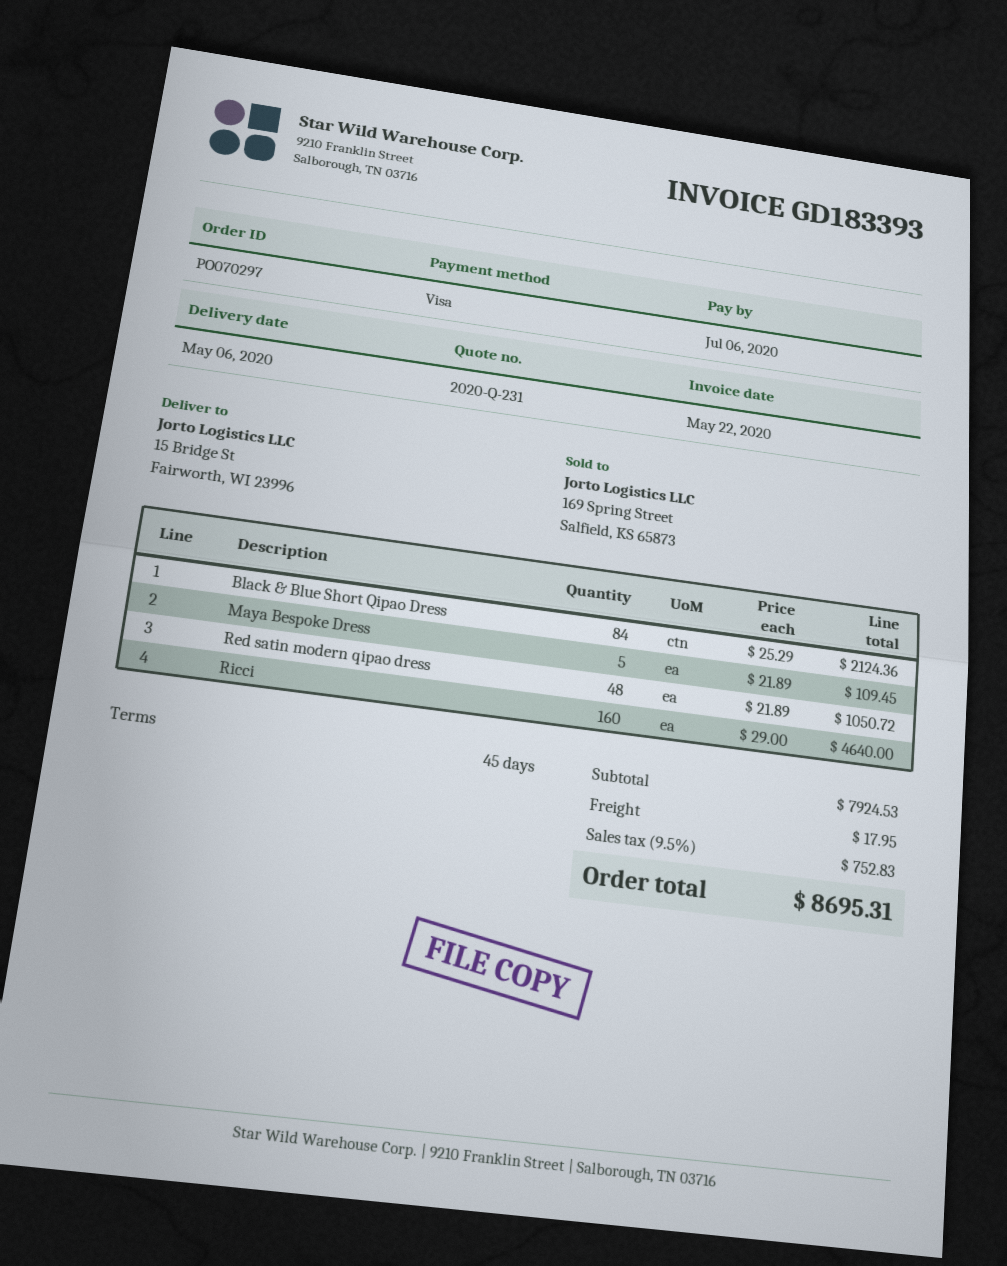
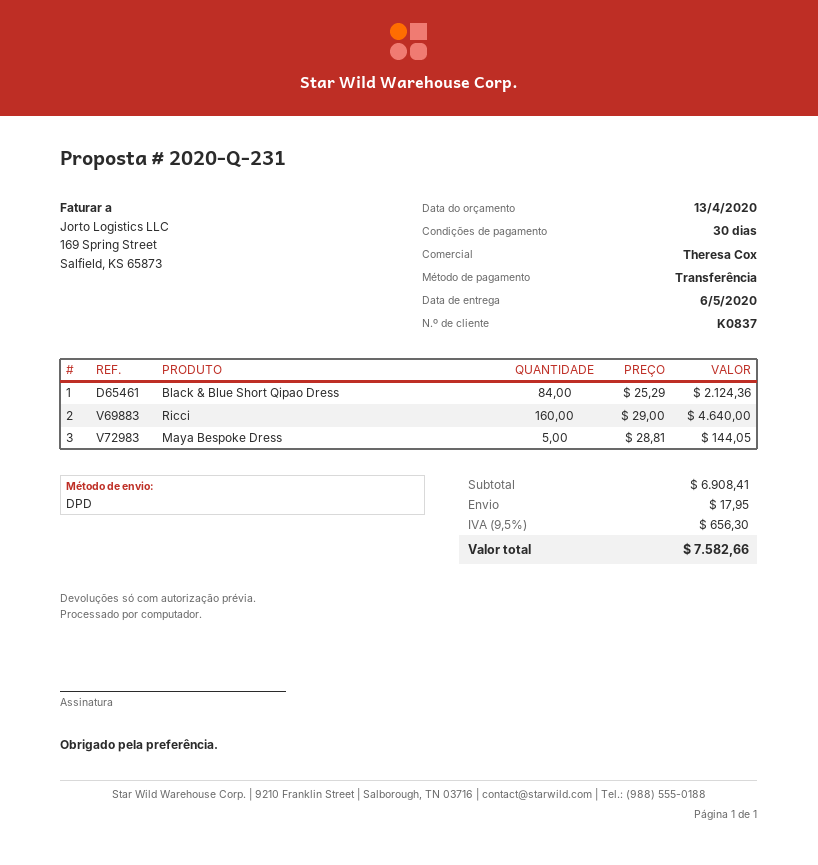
payment terms: 45 days -> 30 days
payment method: Visa -> bank transfer
Maya Bespoke Dress: 5 x 21.89 = 109.45 -> 5 x 28.81 = 144.05
Red satin modern qipao dress: 48 x 21.89 = 1050.72 -> none
subtotal: 7924.53 -> 6908.41
tax: 9.5% = 752.83 -> 9.5% = 656.30
total: 8695.31 -> 7582.66

